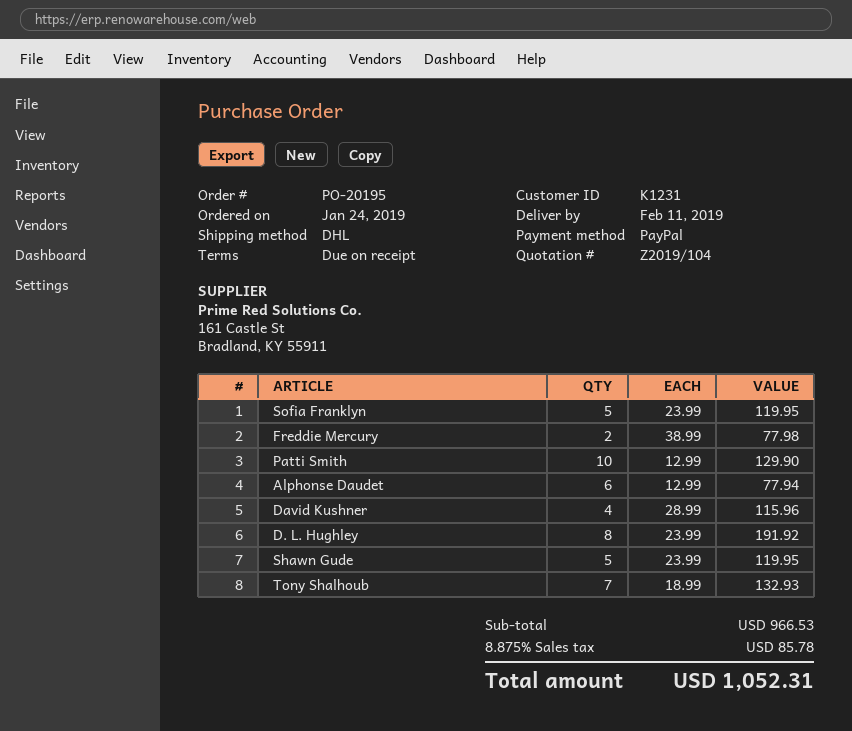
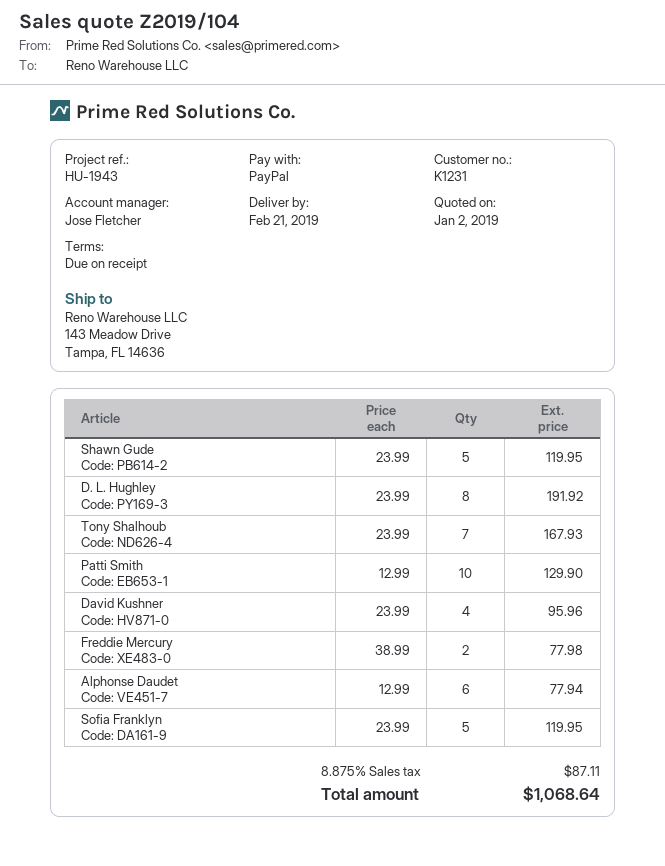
delivery date: 2019-02-11 -> 2019-02-21
David Kushner: 4 x 28.99 = 115.96 -> 4 x 23.99 = 95.96
Tony Shalhoub: 7 x 18.99 = 132.93 -> 7 x 23.99 = 167.93
tax: 8.875% = 85.78 -> 8.875% = 87.11
total: 1052.31 -> 1068.64

